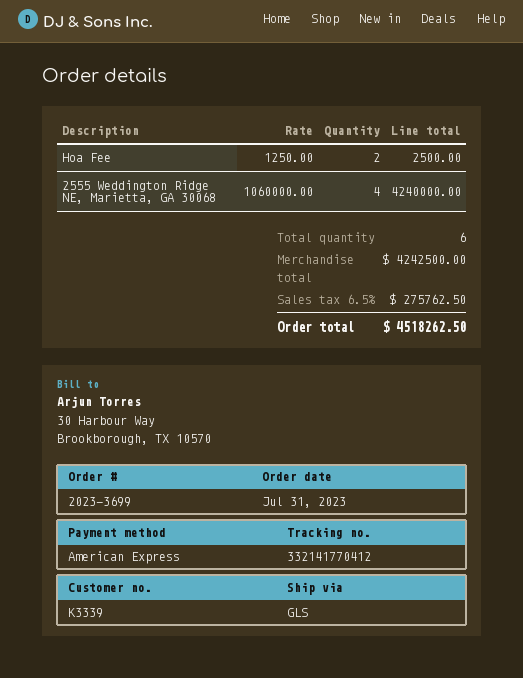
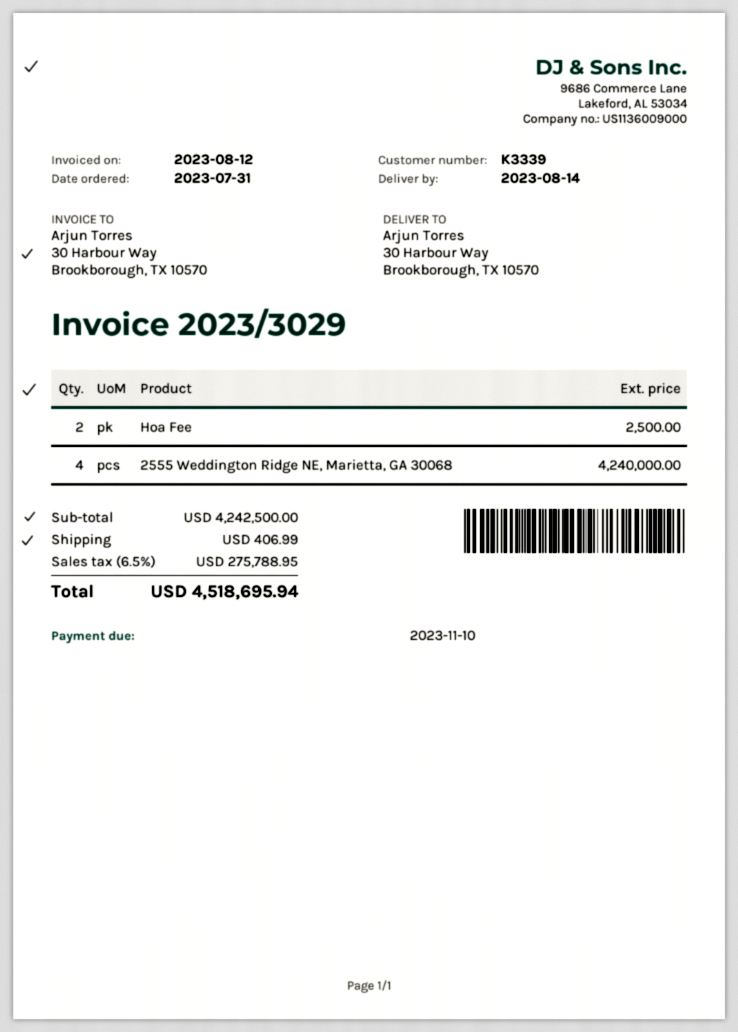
shipping: none -> 406.99
tax: 6.5% = 275762.50 -> 6.5% = 275788.95
total: 4518262.50 -> 4518695.94

